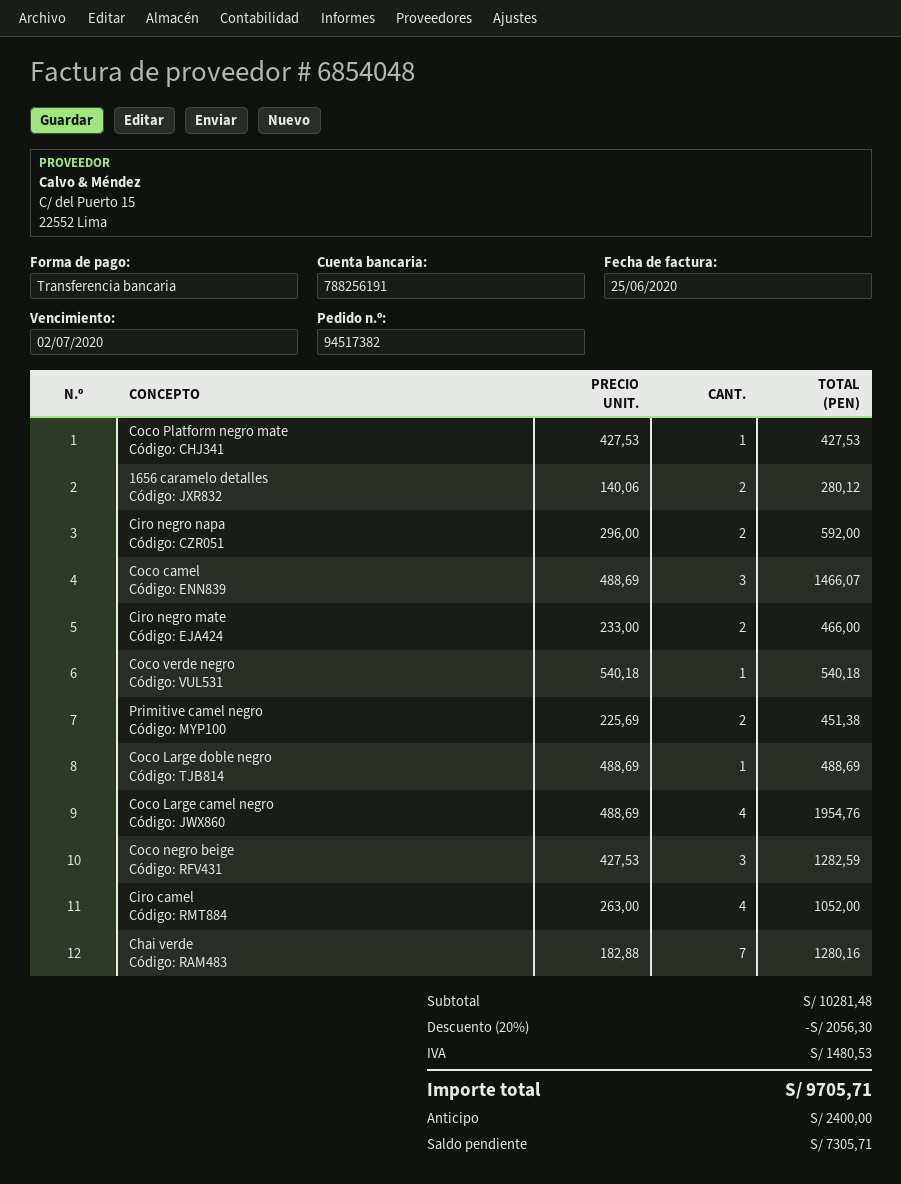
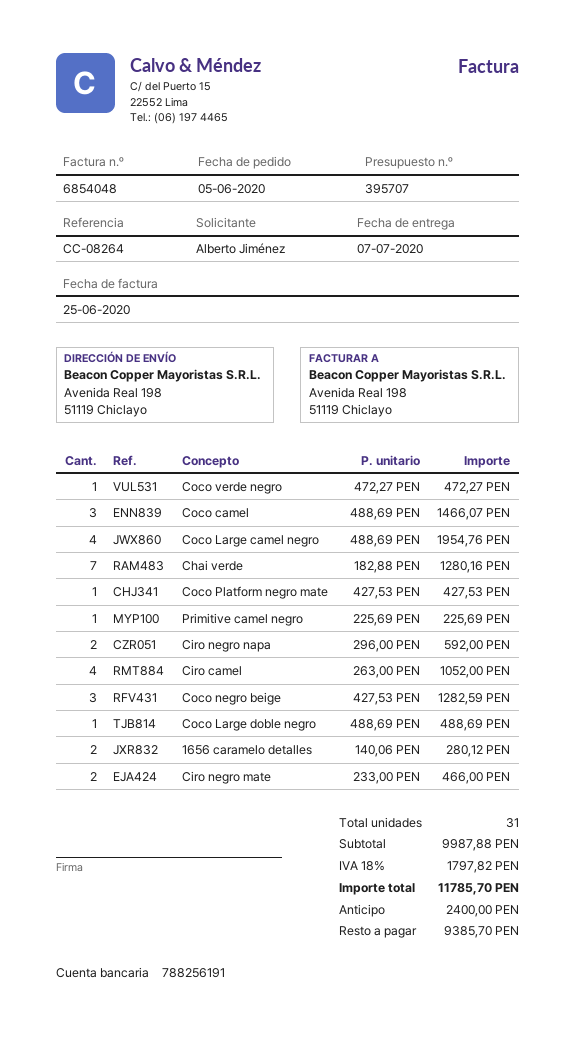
Coco verde negro: 1 x 540.18 = 540.18 -> 1 x 472.27 = 472.27
Primitive camel negro: 2 x 225.69 = 451.38 -> 1 x 225.69 = 225.69
subtotal: 10281.48 -> 9987.88
discount: 20% = 2056.30 -> none
tax: 1480.53 -> 1797.82
total: 9705.71 -> 11785.70
balance: 7305.71 -> 9385.70

